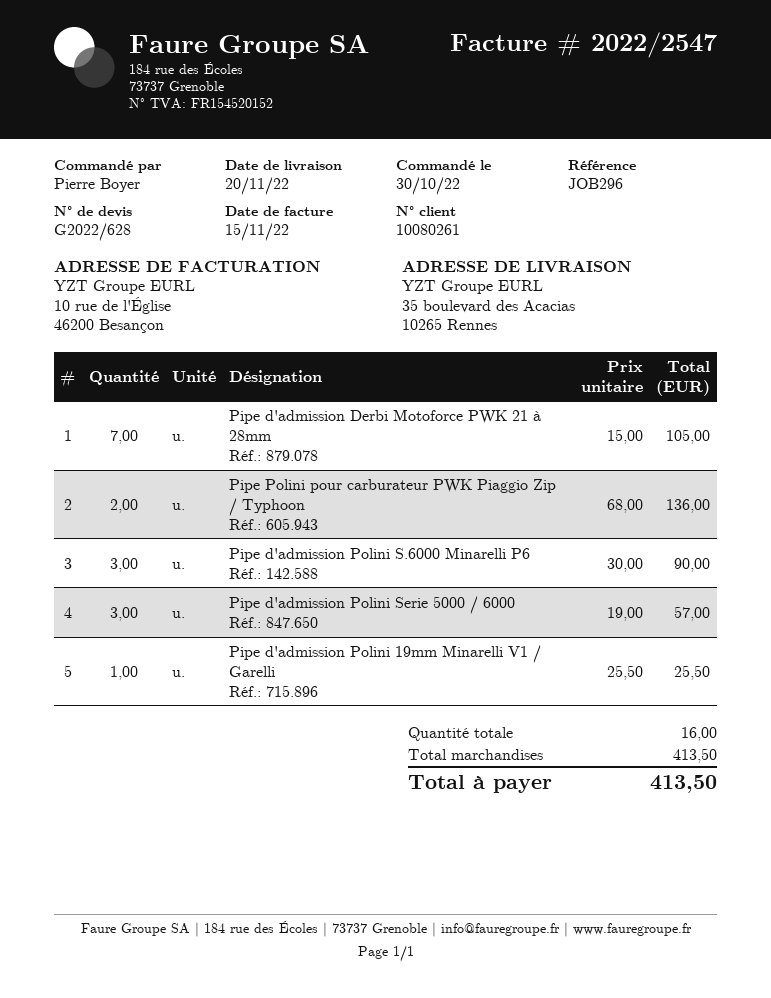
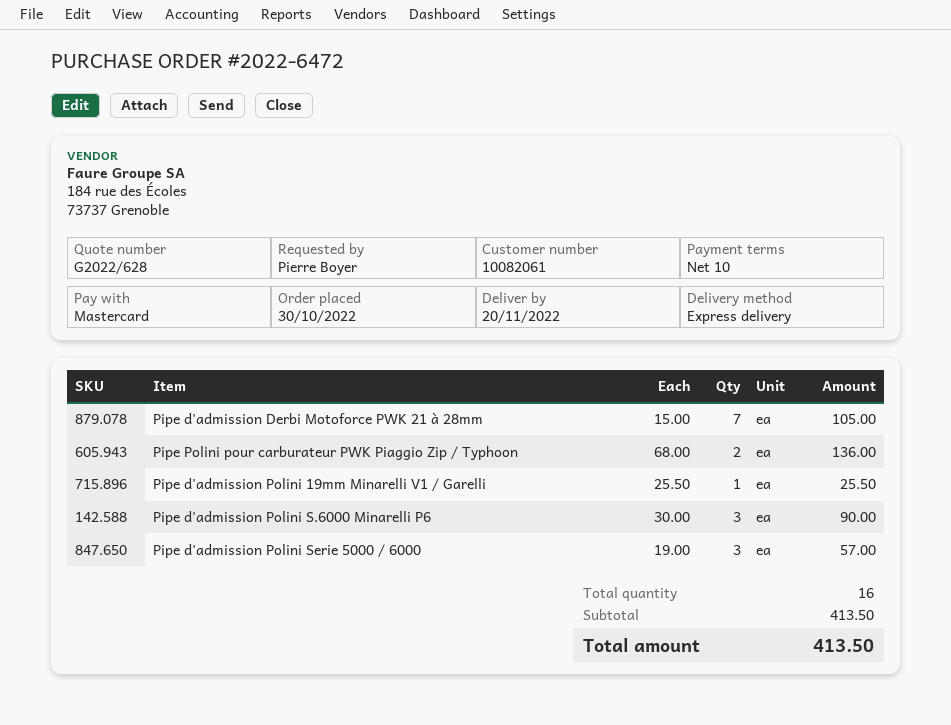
customer number: 10080261 -> 10082061

